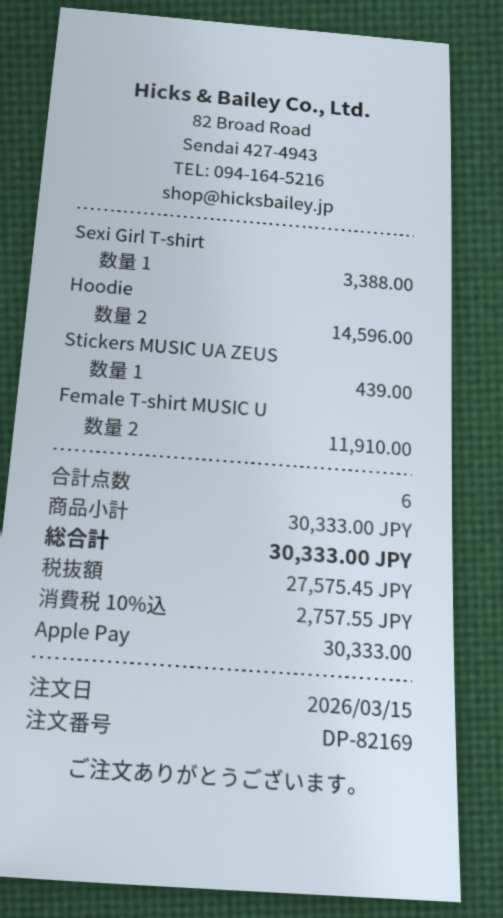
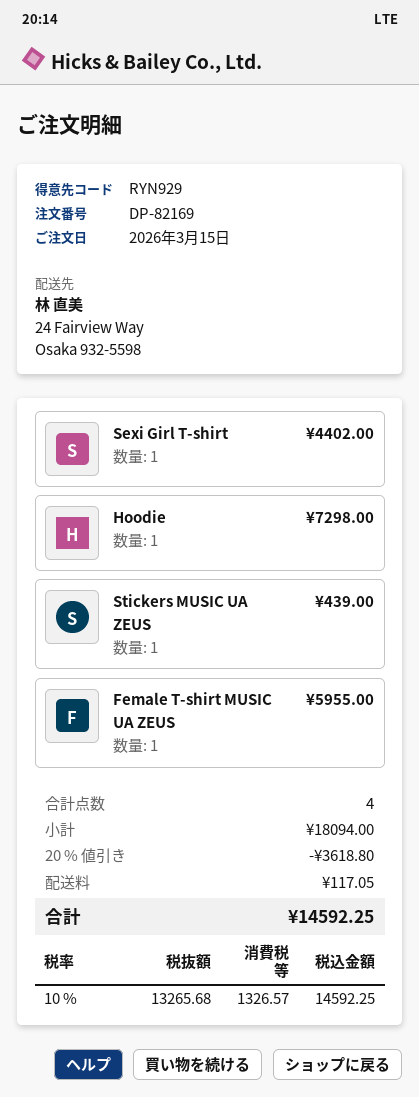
Sexi Girl T-shirt: 1 for 3388.00 -> 1 for 4402.00
Hoodie: 2 for 14596.00 -> 1 for 7298.00
Female T-shirt MUSIC U: 2 for 11910.00 -> 1 for 5955.00
total quantity: 6 -> 4
subtotal: 30333.00 -> 18094.00
discount: none -> 20% = 3618.80
shipping: none -> 117.05
net: 27575.45 -> 13265.68
tax: 10% = 2757.55 -> 10% = 1326.57
total: 30333.00 -> 14592.25

